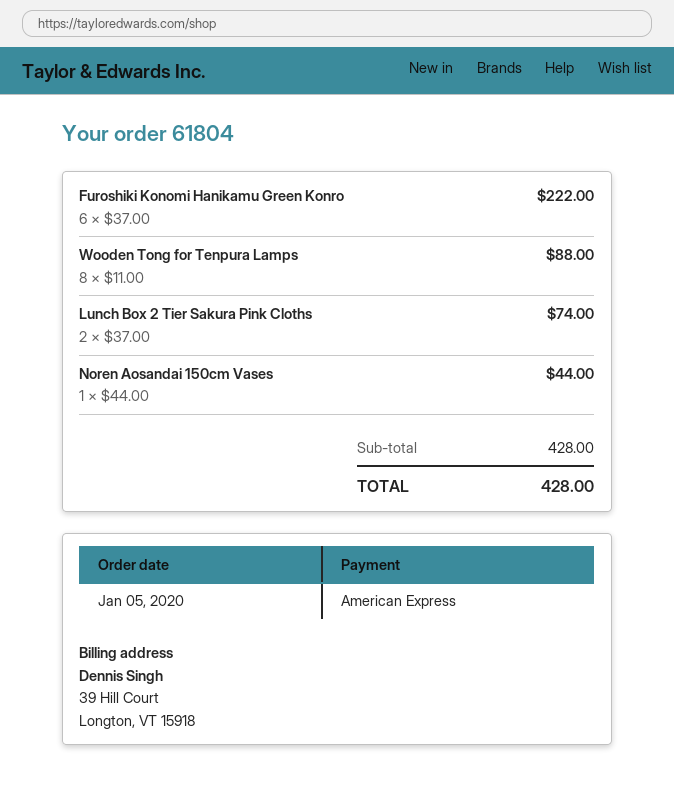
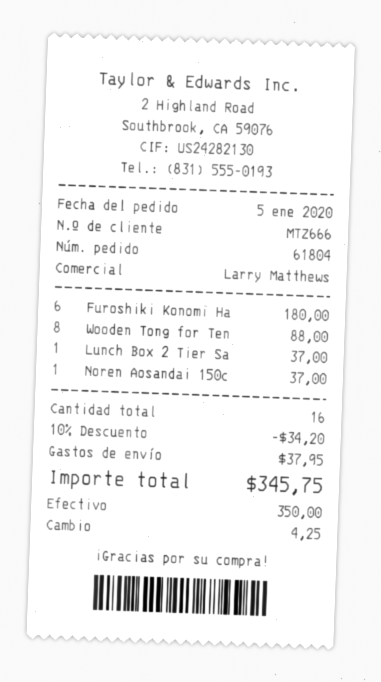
payment method: American Express -> cash
Furoshiki Konomi Hanikamu Green Konro: 6 for 222.00 -> 6 for 180.00
Lunch Box 2 Tier Sakura Pink Cloths: 2 for 74.00 -> 1 for 37.00
Noren Aosandai 150cm Vases: 1 for 44.00 -> 1 for 37.00
discount: none -> 10% = 34.20
shipping: none -> 37.95
total: 428.00 -> 345.75

